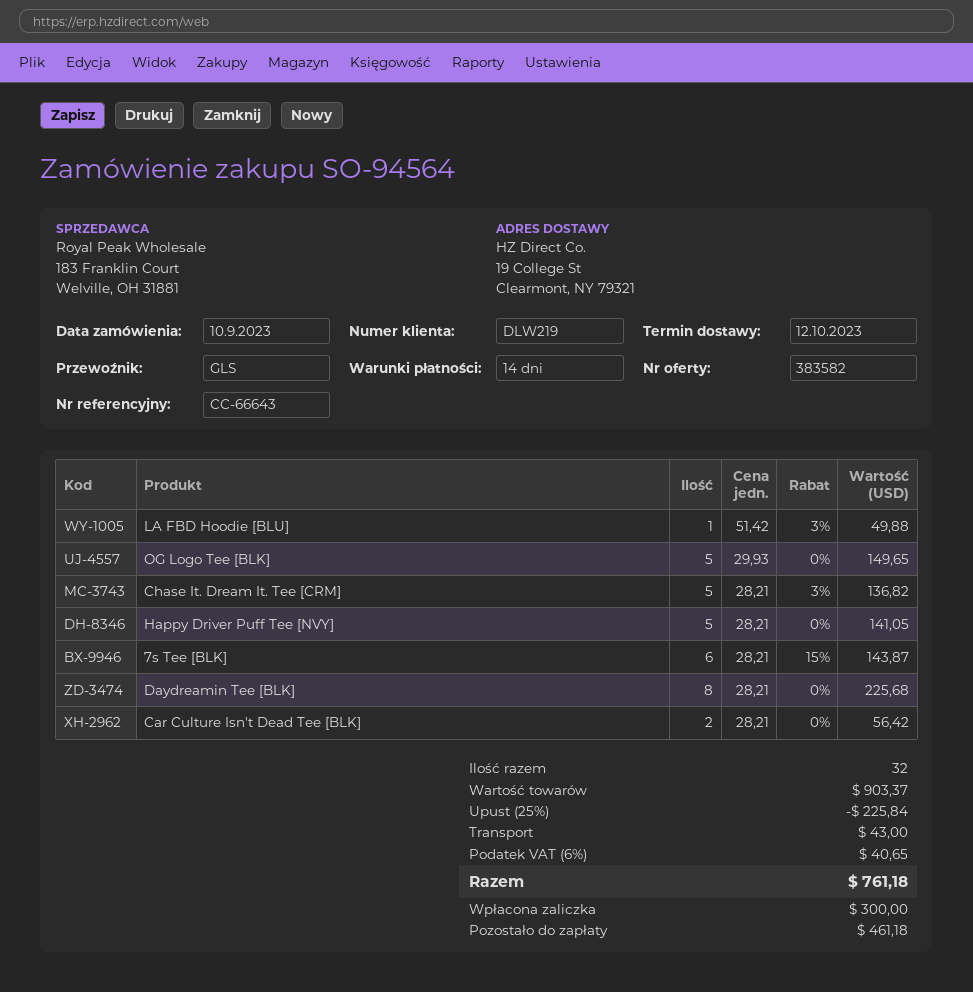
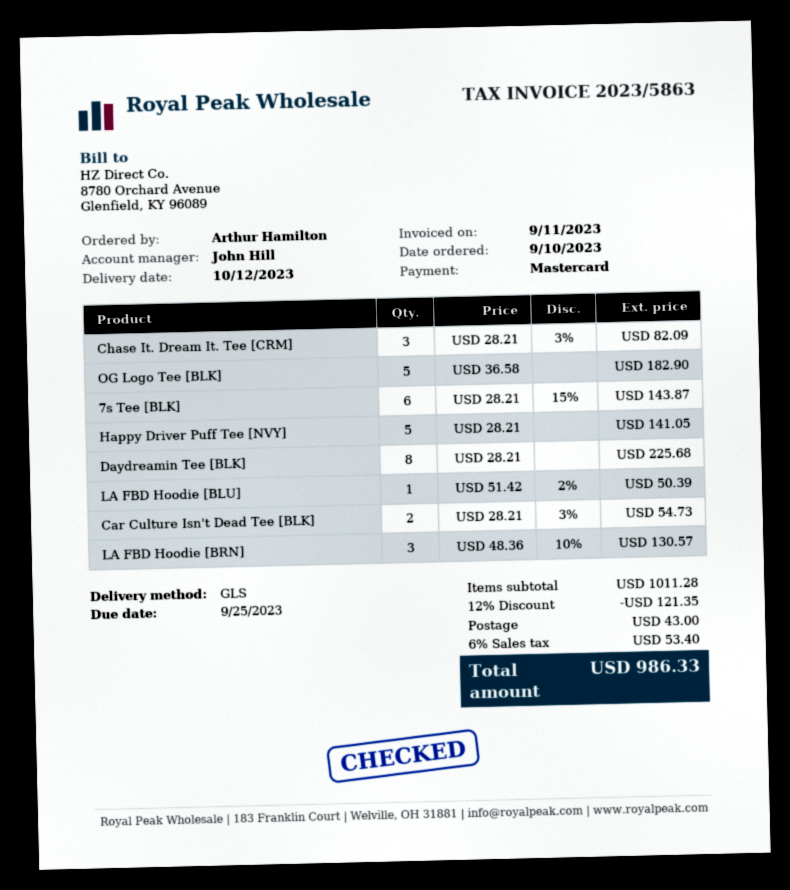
LA FBD Hoodie [BLU]: 1 x 51.42 - 3% = 49.88 -> 1 x 51.42 - 2% = 50.39
OG Logo Tee [BLK]: 5 x 29.93 = 149.65 -> 5 x 36.58 = 182.90
Chase It. Dream It. Tee [CRM]: 5 x 28.21 - 3% = 136.82 -> 3 x 28.21 - 3% = 82.09
Car Culture Isn't Dead Tee [BLK]: 2 x 28.21 = 56.42 -> 2 x 28.21 - 3% = 54.73
LA FBD Hoodie [BRN]: none -> 3 x 48.36 - 10% = 130.57
subtotal: 903.37 -> 1011.28
discount: 25% = 225.84 -> 12% = 121.35
tax: 6% = 40.65 -> 6% = 53.40
total: 761.18 -> 986.33

